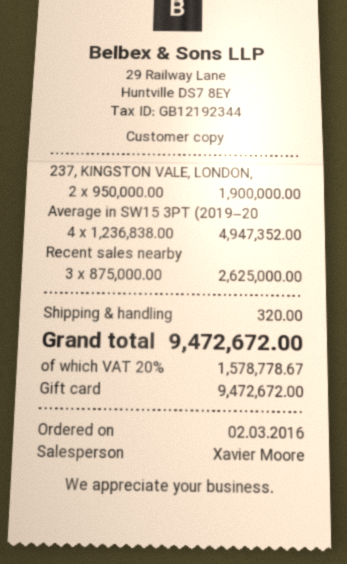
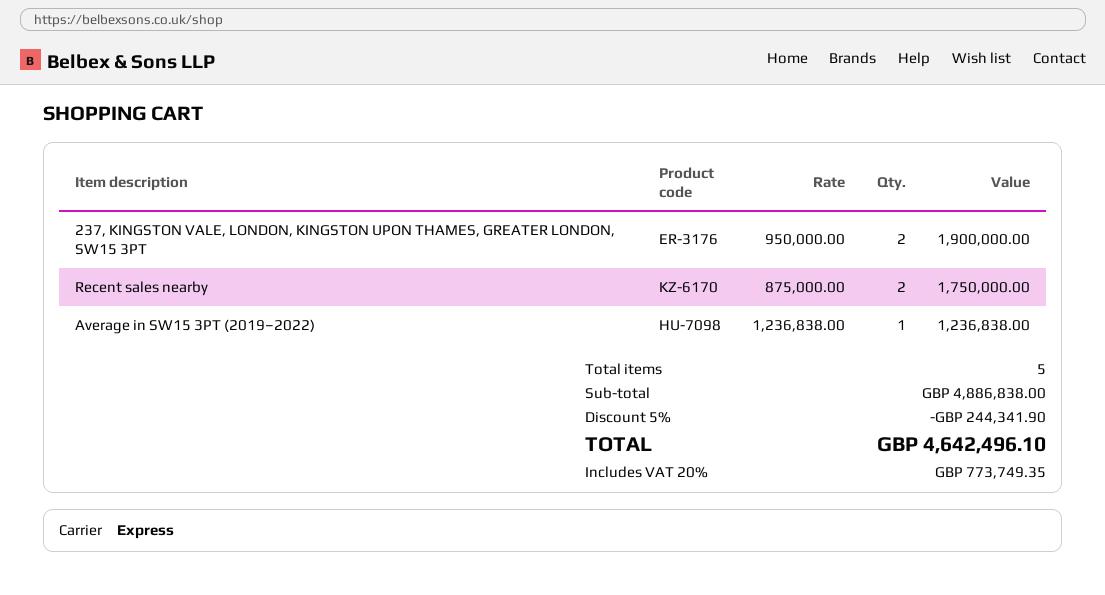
Average in SW15 3PT (2019–20: 4 x 1236838.00 = 4947352.00 -> 1 x 1236838.00 = 1236838.00
Recent sales nearby: 3 x 875000.00 = 2625000.00 -> 2 x 875000.00 = 1750000.00
discount: none -> 5% = 244341.90
shipping: 320.00 -> none
tax: 20% = 1578778.67 -> 20% = 773749.35
total: 9472672.00 -> 4642496.10

